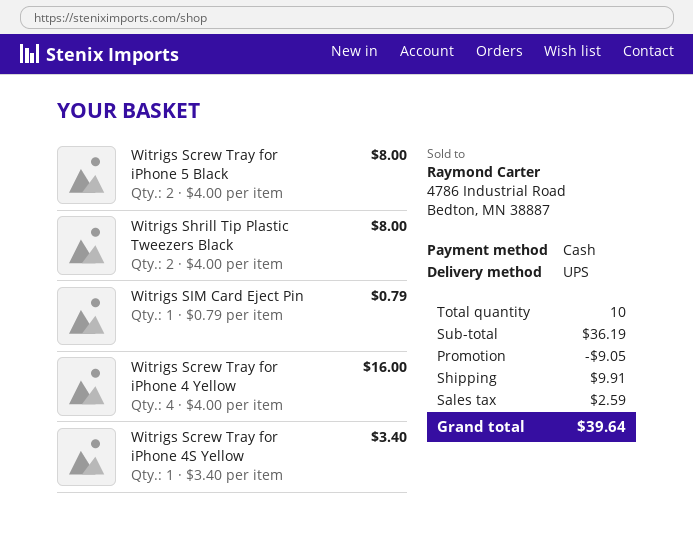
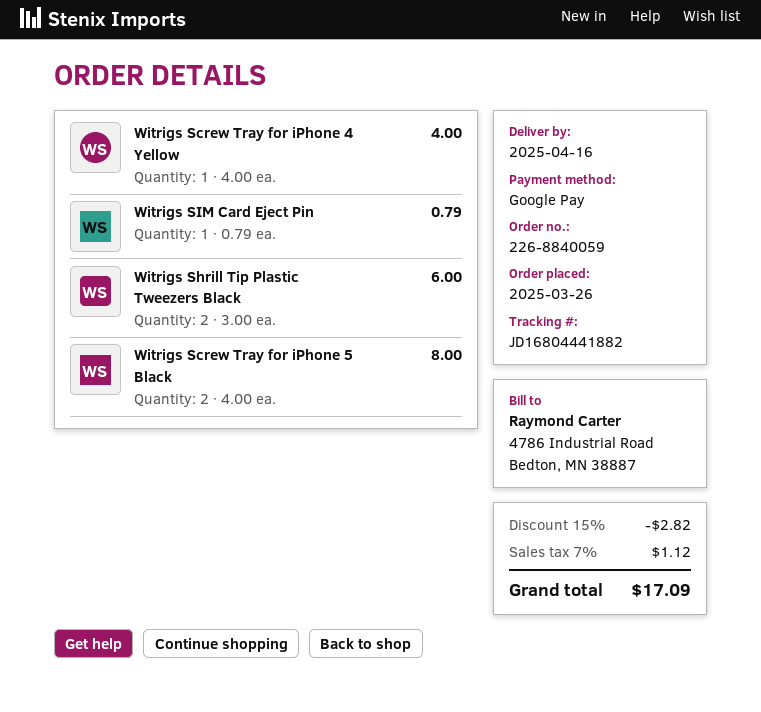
payment method: cash -> Google Pay
Witrigs Shrill Tip Plastic Tweezers Black: 2 x 4.00 = 8.00 -> 2 x 3.00 = 6.00
Witrigs Screw Tray for iPhone 4 Yellow: 4 x 4.00 = 16.00 -> 1 x 4.00 = 4.00
Witrigs Screw Tray for iPhone 4S Yellow: 1 x 3.40 = 3.40 -> none
discount: 9.05 -> 2.82
shipping: 9.91 -> none
tax: 2.59 -> 1.12
total: 39.64 -> 17.09

